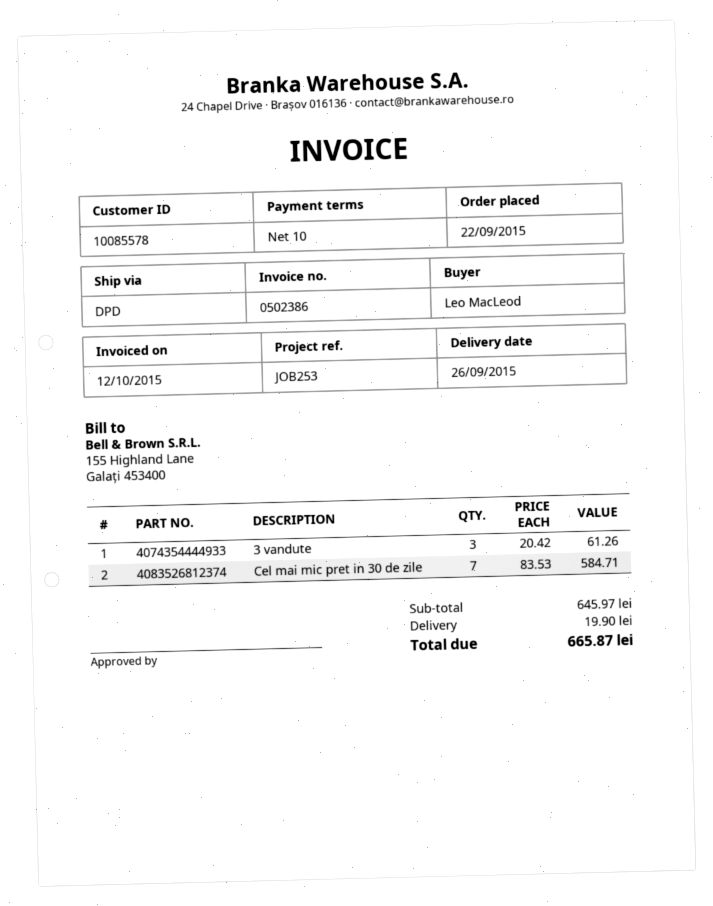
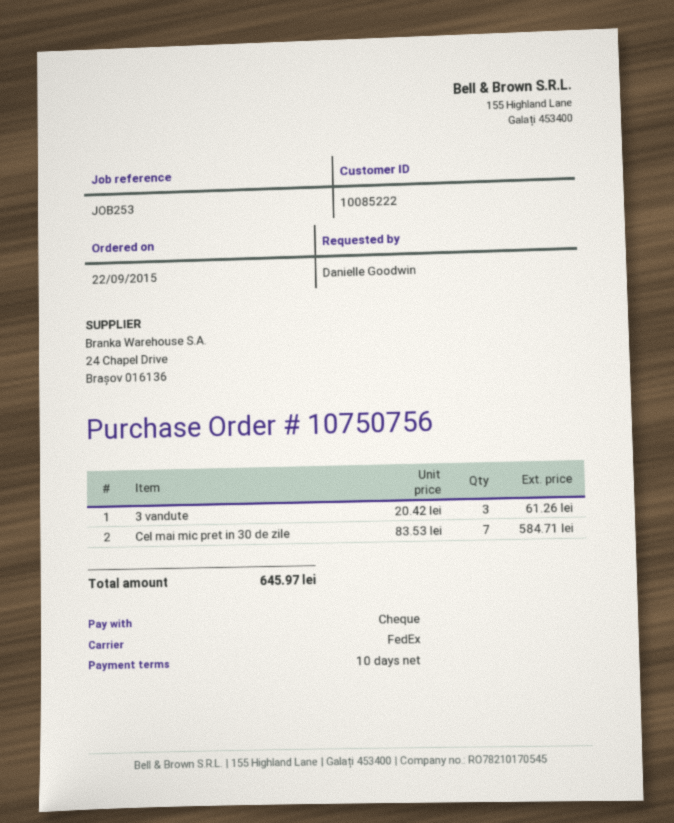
customer number: 10085578 -> 10085222
ordered by: Leo MacLeod -> Danielle Goodwin
shipping method: DPD -> FedEx
shipping: 19.90 -> none
total: 665.87 -> 645.97

